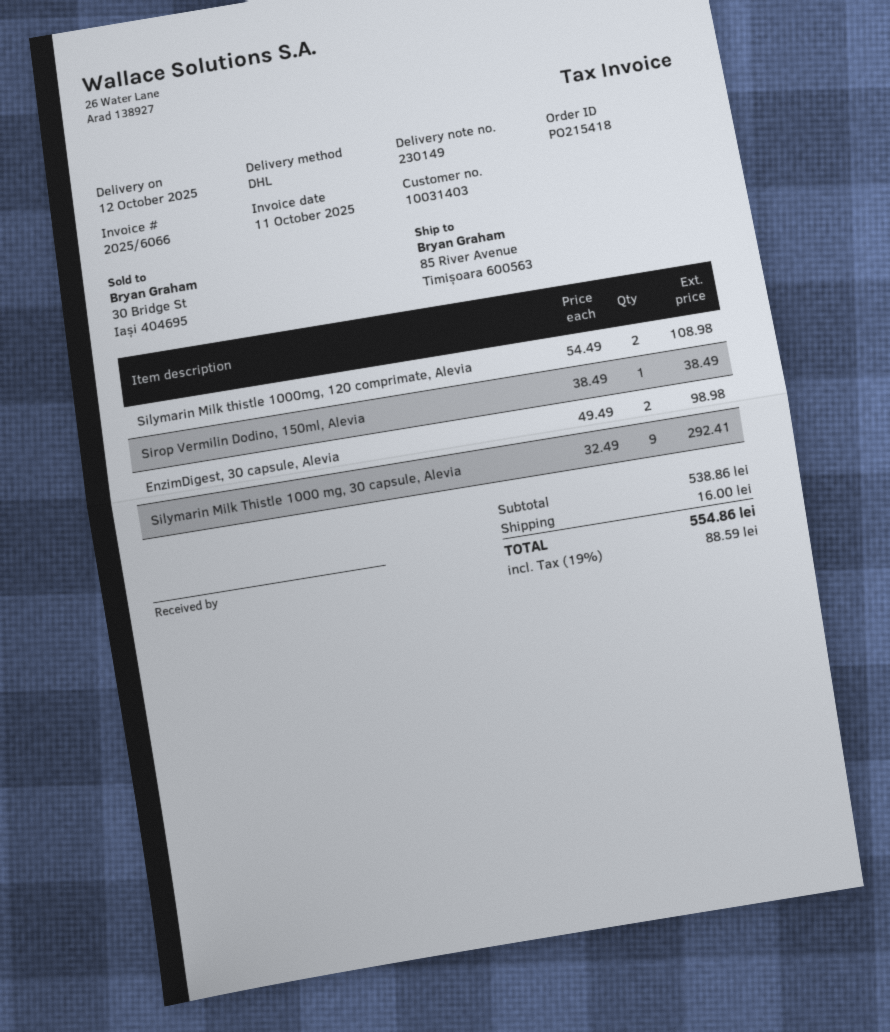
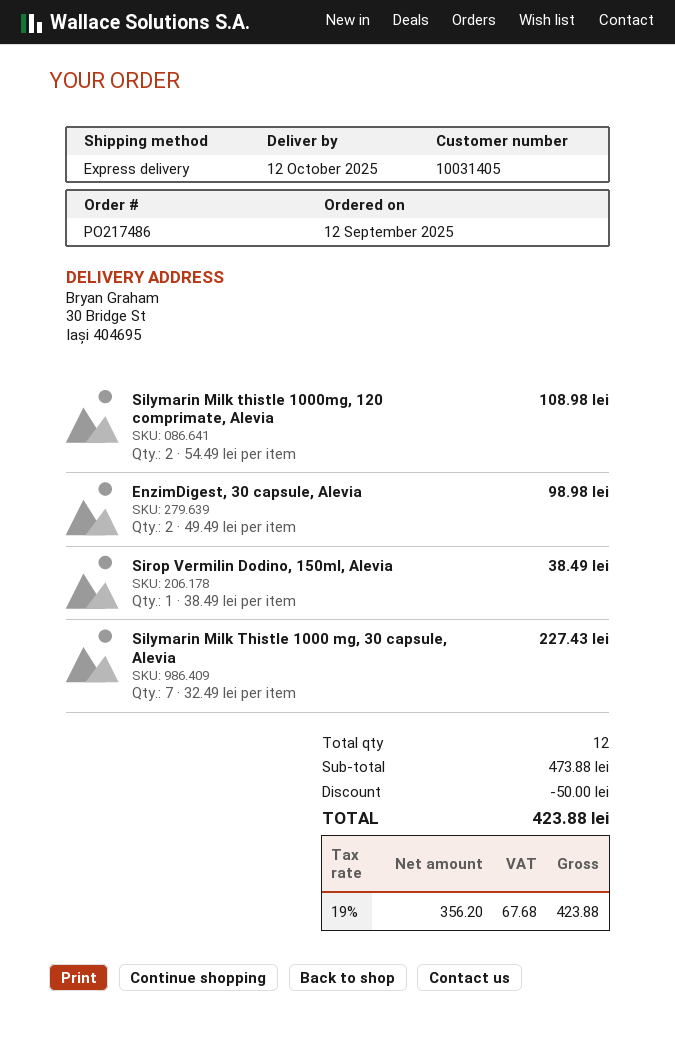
order number: PO215418 -> PO217486
customer number: 10031403 -> 10031405
shipping method: DHL -> express
ship to: 85 River Avenue, Timișoara 600563 -> 30 Bridge St, Iași 404695
Silymarin Milk Thistle 1000 mg, 30 capsule, Alevia: 9 x 32.49 = 292.41 -> 7 x 32.49 = 227.43
subtotal: 538.86 -> 473.88
discount: none -> 50.00
shipping: 16.00 -> none
tax: 19% = 88.59 -> 19% = 67.68
total: 554.86 -> 423.88

